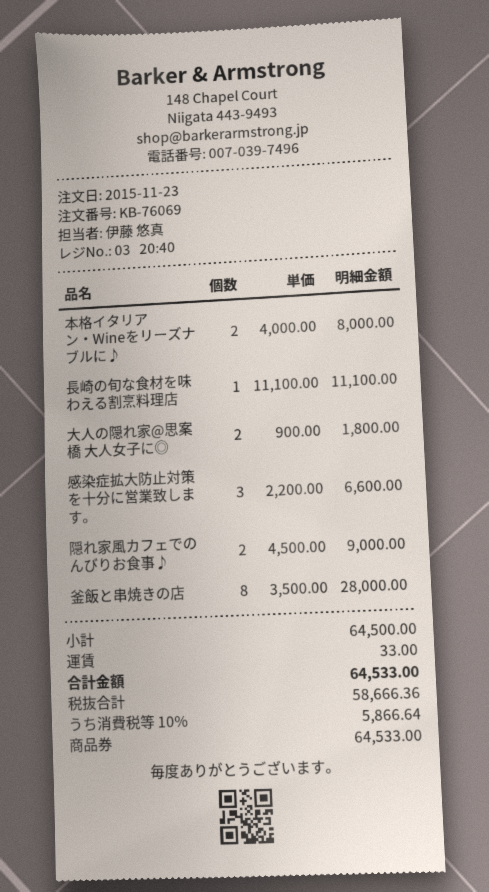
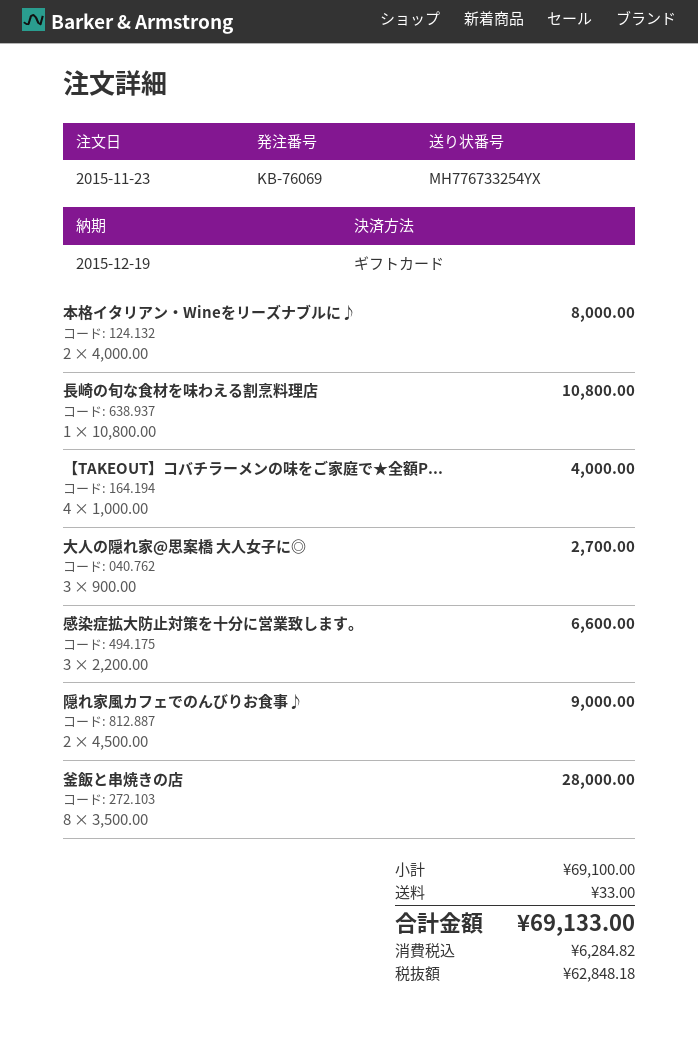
長崎の旬な食材を味わえる割烹料理店: 1 x 11100.00 = 11100.00 -> 1 x 10800.00 = 10800.00
大人の隠れ家@思案橋 大人女子に◎: 2 x 900.00 = 1800.00 -> 3 x 900.00 = 2700.00
【TAKEOUT】コバチラーメンの味をご家庭で★全額P...: none -> 4 x 1000.00 = 4000.00
subtotal: 64500.00 -> 69100.00
net: 58666.36 -> 62848.18
tax: 5866.64 -> 6284.82
total: 64533.00 -> 69133.00

